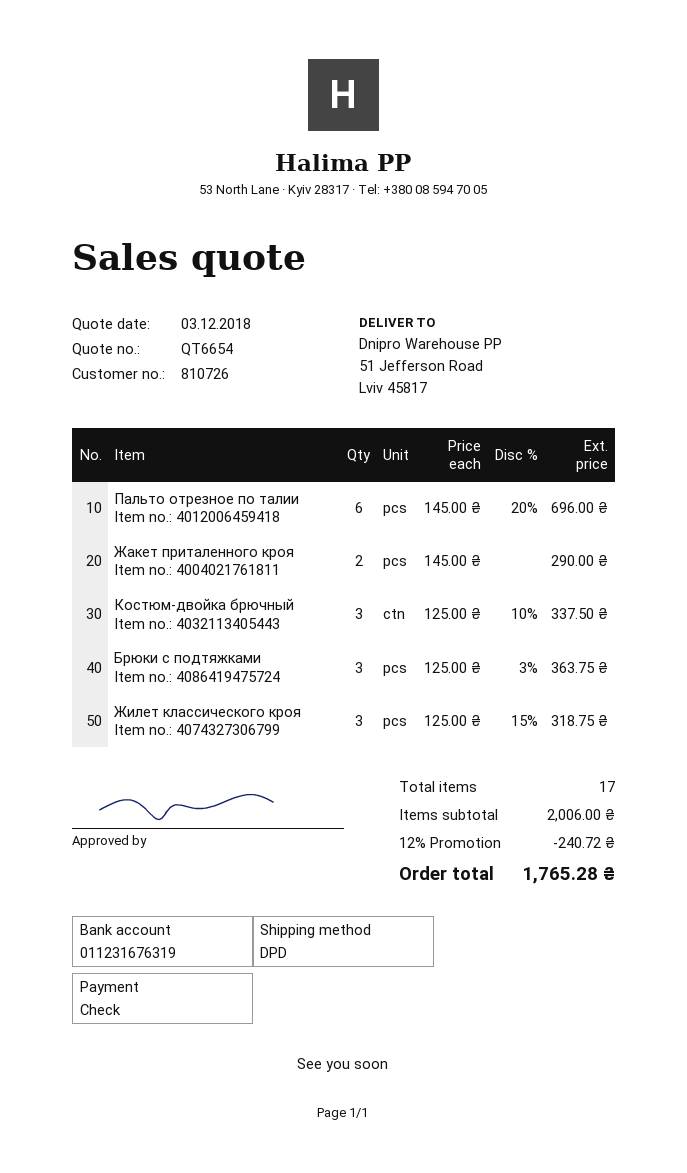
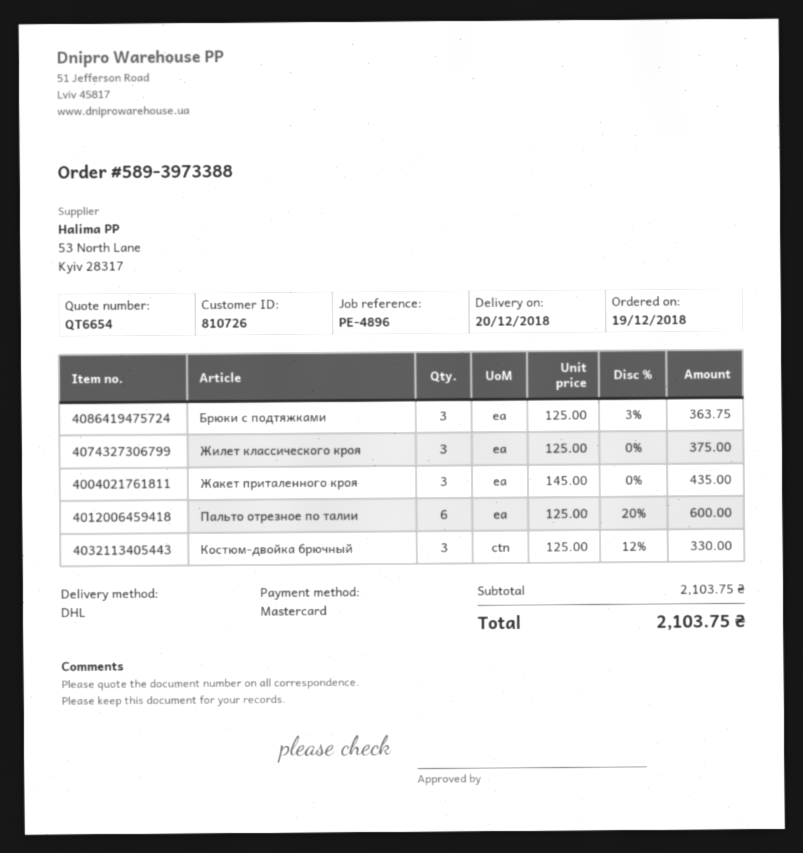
payment method: cheque -> Mastercard
shipping method: DPD -> DHL
Пальто отрезное по талии: 6 x 145.00 - 20% = 696.00 -> 6 x 125.00 - 20% = 600.00
Жакет приталенного кроя: 2 x 145.00 = 290.00 -> 3 x 145.00 = 435.00
Костюм-двойка брючный: 3 x 125.00 - 10% = 337.50 -> 3 x 125.00 - 12% = 330.00
Жилет классического кроя: 3 x 125.00 - 15% = 318.75 -> 3 x 125.00 = 375.00
subtotal: 2006.00 -> 2103.75
discount: 12% = 240.72 -> none
total: 1765.28 -> 2103.75

